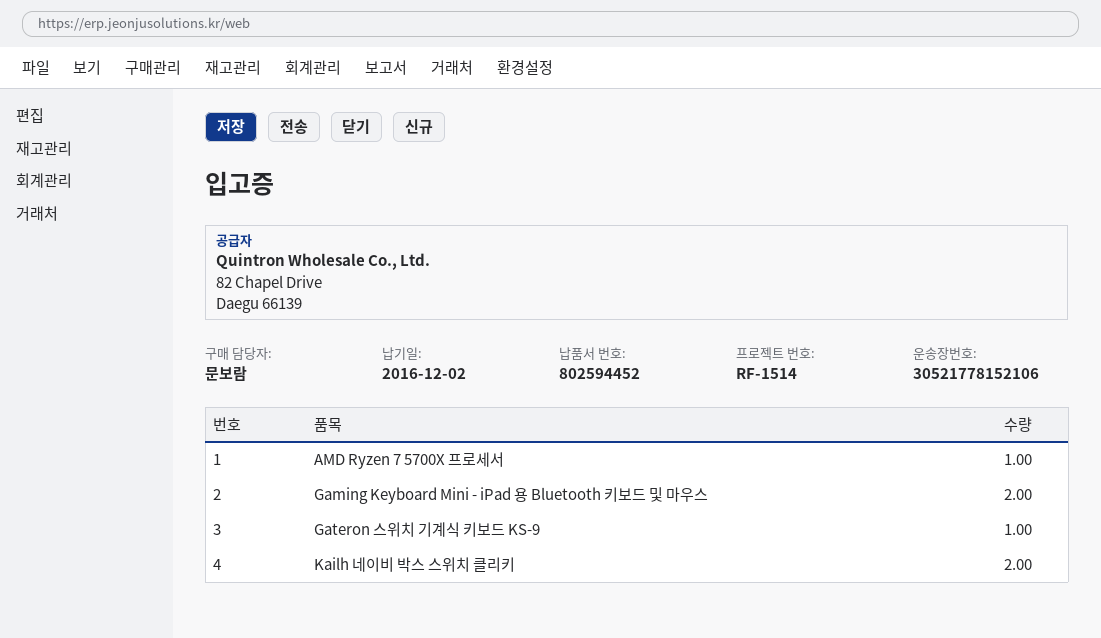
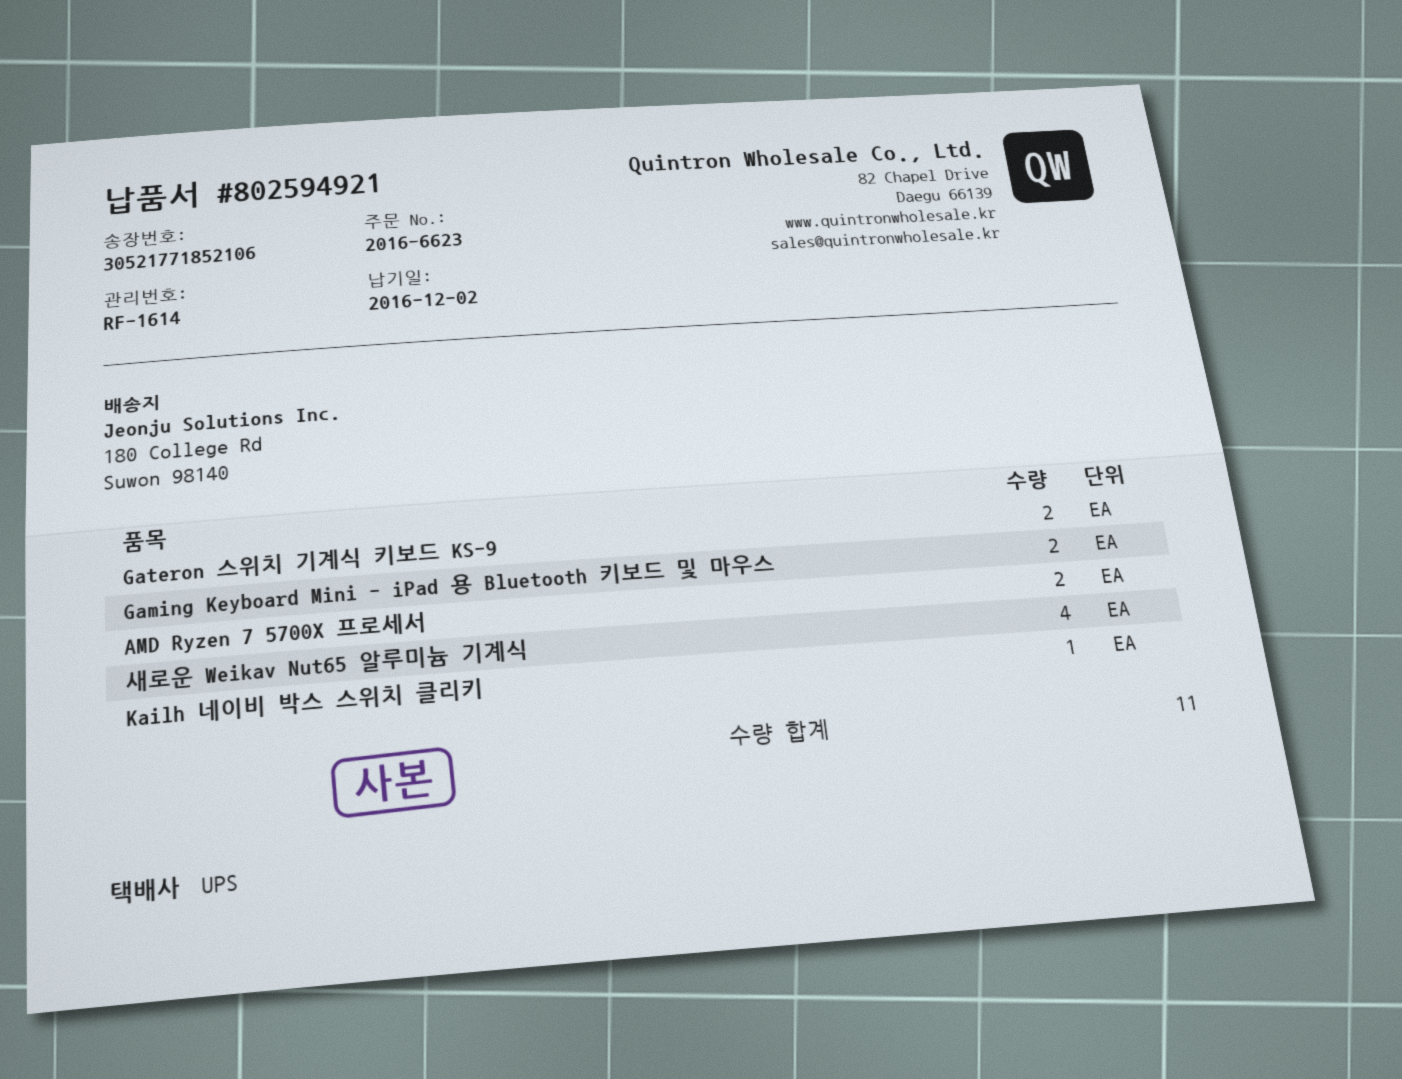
delivery note number: 802594452 -> 802594921
reference: RF-1514 -> RF-1614
tracking number: 30521778152106 -> 30521771852106
AMD Ryzen 7 5700X 프로세서: 1 -> 2
Gateron 스위치 기계식 키보드 KS-9: 1 -> 2
Kailh 네이비 박스 스위치 클리키: 2 -> 1
새로운 Weikav Nut65 알루미늄 기계식: none -> 4

